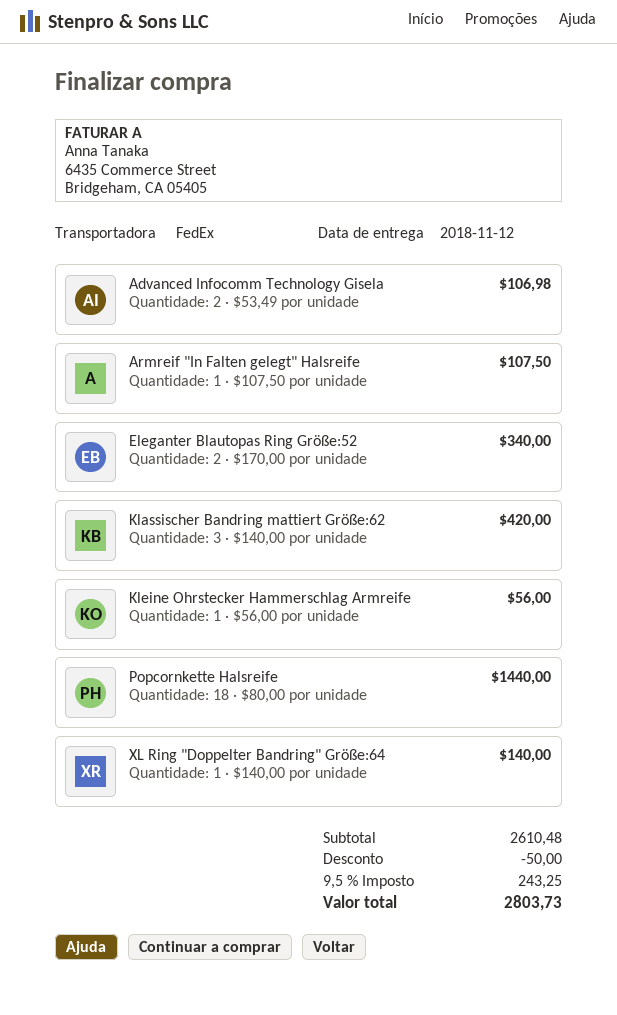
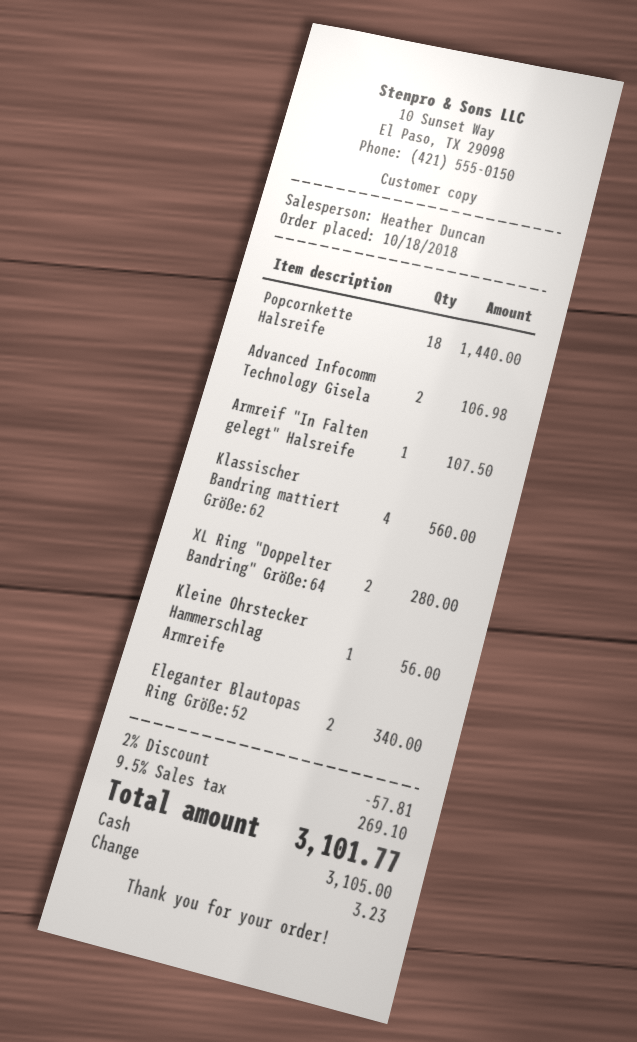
Klassischer Bandring mattiert Größe:62: 3 for 420.00 -> 4 for 560.00
XL Ring "Doppelter Bandring" Größe:64: 1 for 140.00 -> 2 for 280.00
discount: 50.00 -> 57.81
tax: 9.5% = 243.25 -> 9.5% = 269.10
total: 2803.73 -> 3101.77

